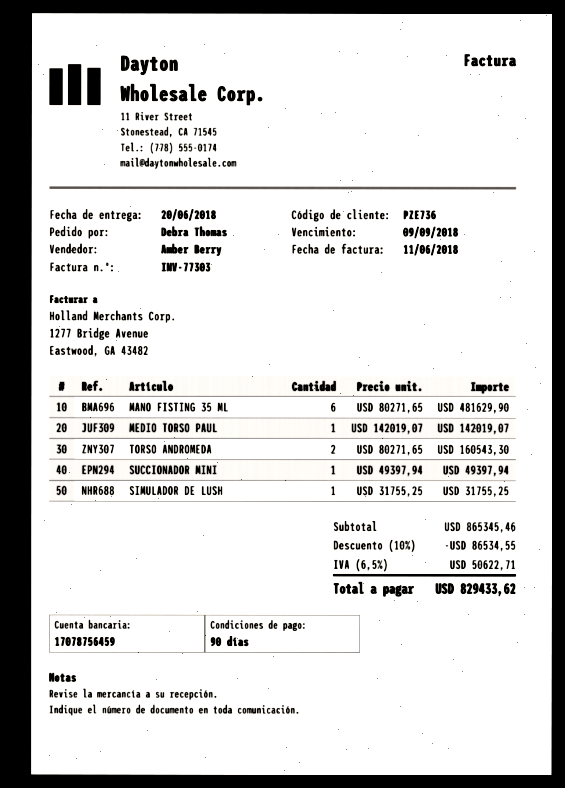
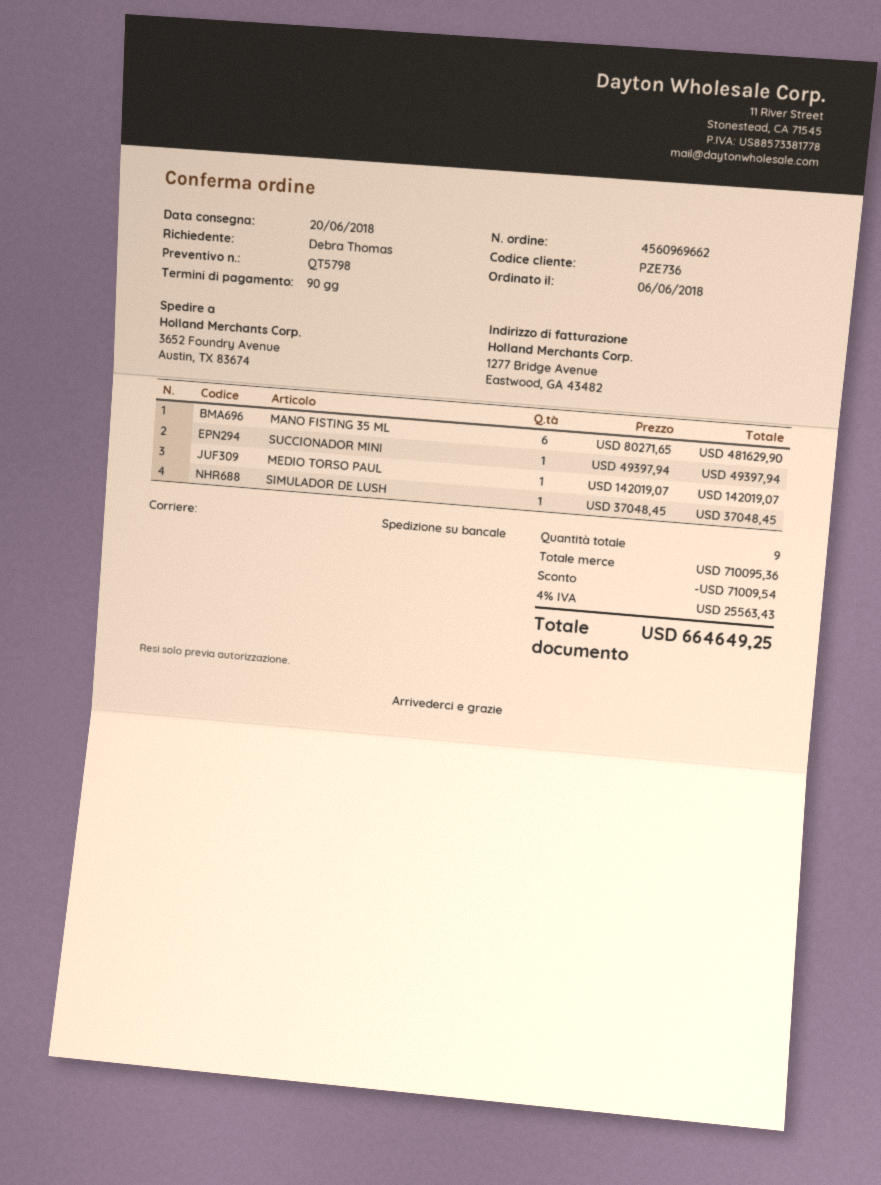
TORSO ANDROMEDA: 2 x 80271.65 = 160543.30 -> none
SIMULADOR DE LUSH: 1 x 31755.25 = 31755.25 -> 1 x 37048.45 = 37048.45
subtotal: 865345.46 -> 710095.36
discount: 86534.55 -> 71009.54
tax: 6.5% = 50622.71 -> 4% = 25563.43
total: 829433.62 -> 664649.25

